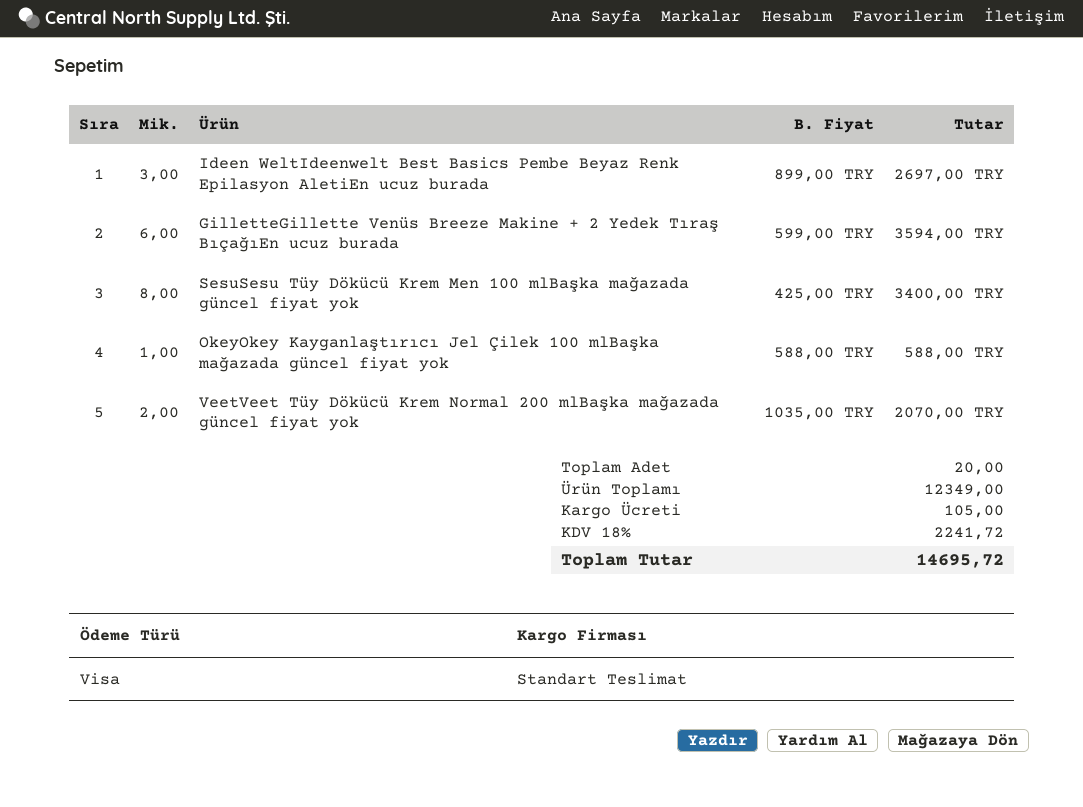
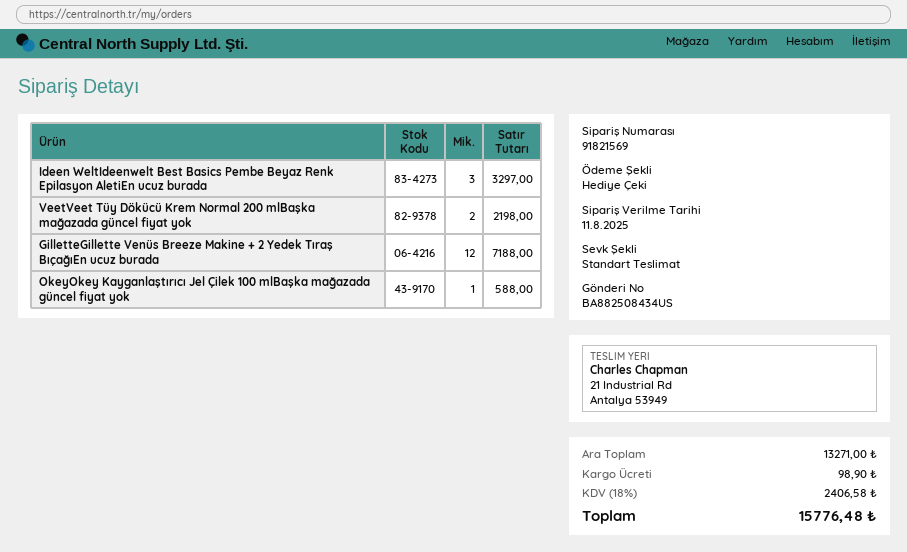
payment method: Visa -> gift card
Ideen WeltIdeenwelt Best Basics Pembe Beyaz Renk Epilasyon AletiEn ucuz burada: 3 for 2697.00 -> 3 for 3297.00
GilletteGillette Venüs Breeze Makine + 2 Yedek Tıraş BıçağıEn ucuz burada: 6 for 3594.00 -> 12 for 7188.00
SesuSesu Tüy Dökücü Krem Men 100 mlBaşka mağazada güncel fiyat yok: 8 for 3400.00 -> none
VeetVeet Tüy Dökücü Krem Normal 200 mlBaşka mağazada güncel fiyat yok: 2 for 2070.00 -> 2 for 2198.00
subtotal: 12349.00 -> 13271.00
shipping: 105.00 -> 98.90
tax: 18% = 2241.72 -> 18% = 2406.58
total: 14695.72 -> 15776.48

